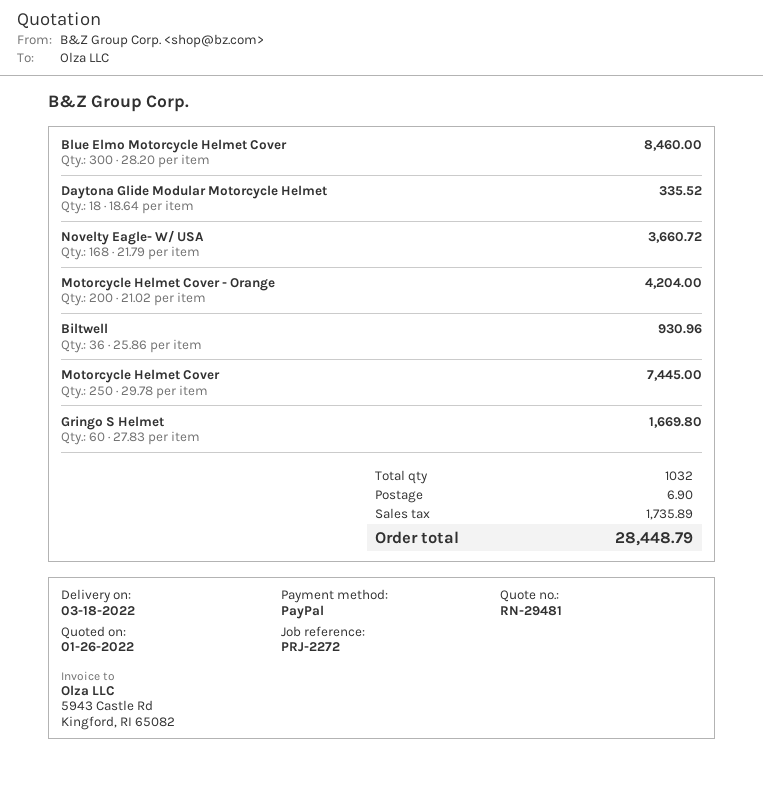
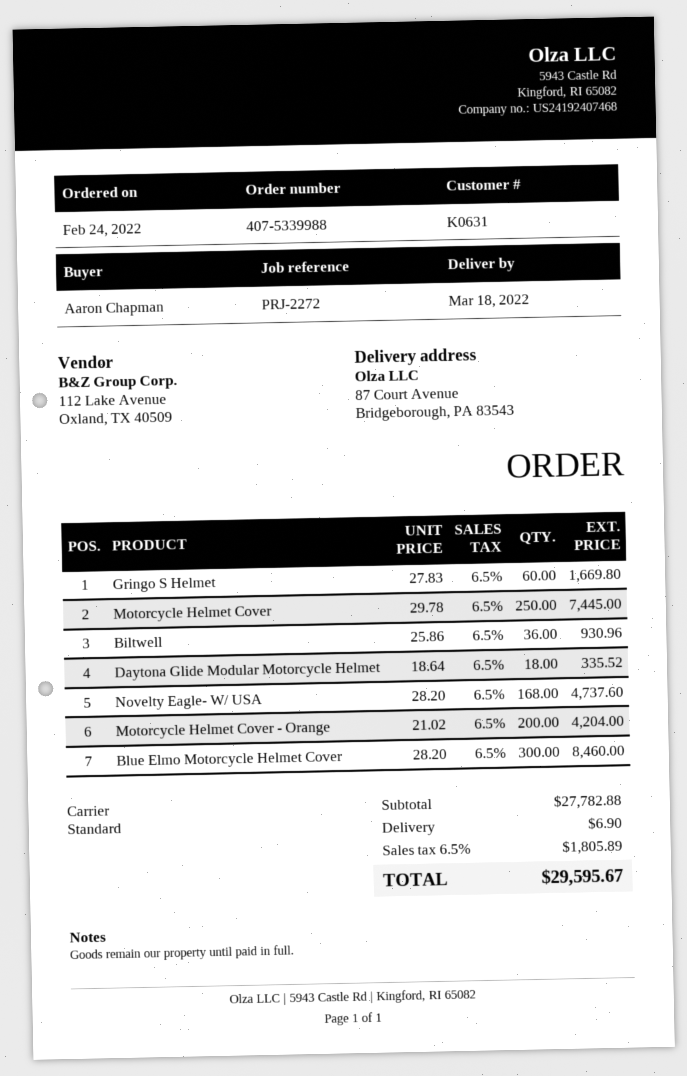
Novelty Eagle- W/ USA: 168 x 21.79 = 3660.72 -> 168 x 28.20 = 4737.60
tax: 1735.89 -> 1805.89
total: 28448.79 -> 29595.67

